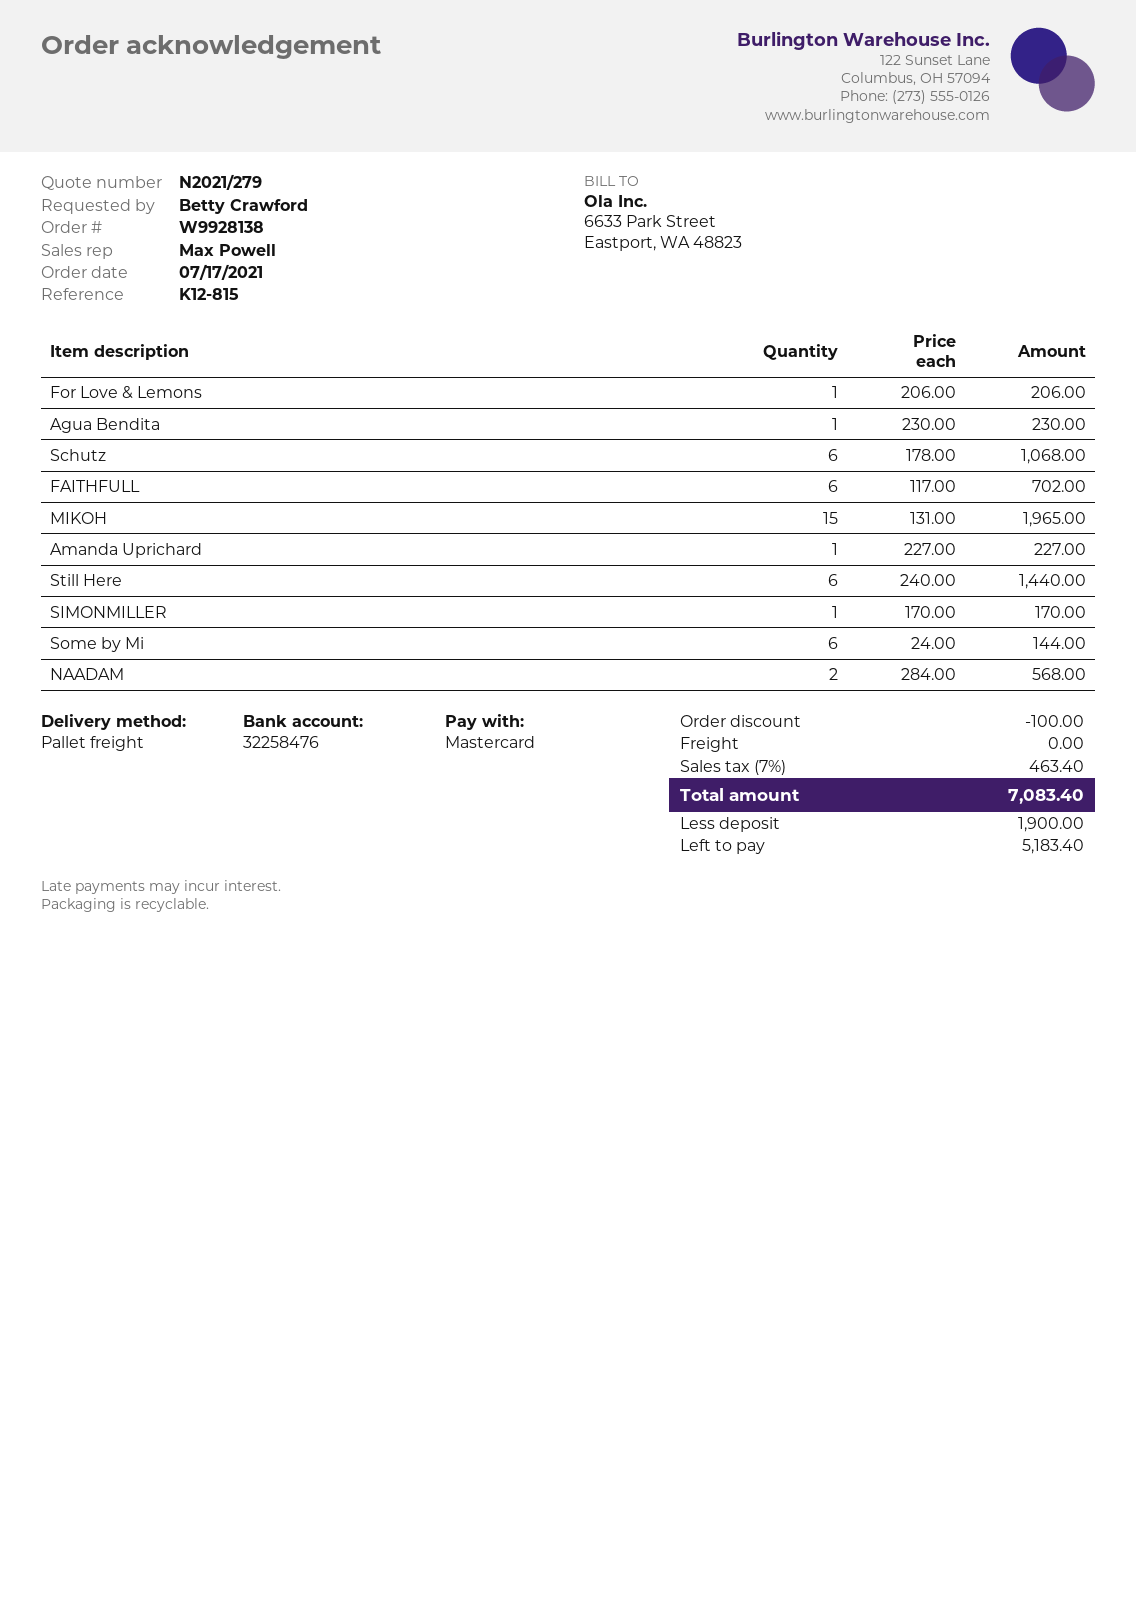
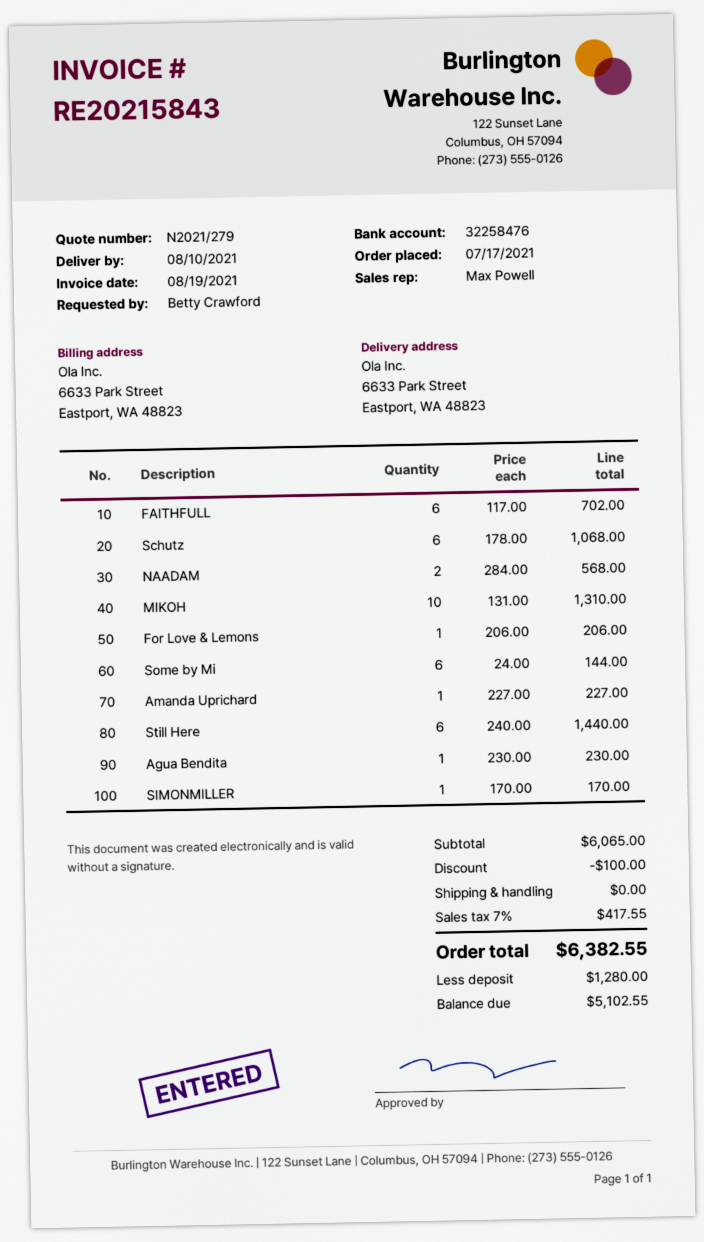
MIKOH: 15 x 131.00 = 1965.00 -> 10 x 131.00 = 1310.00
tax: 7% = 463.40 -> 7% = 417.55
total: 7083.40 -> 6382.55
deposit: 1900.00 -> 1280.00
balance: 5183.40 -> 5102.55

